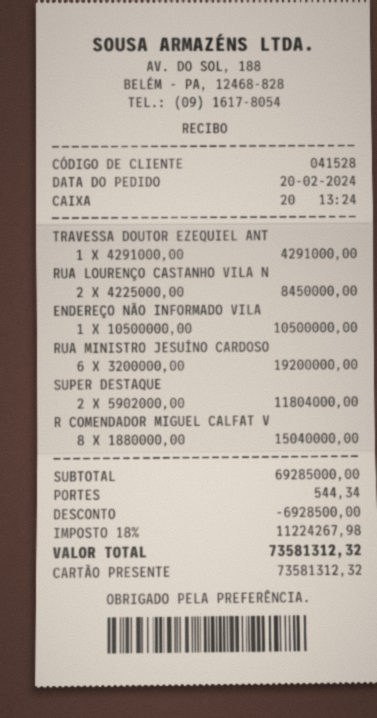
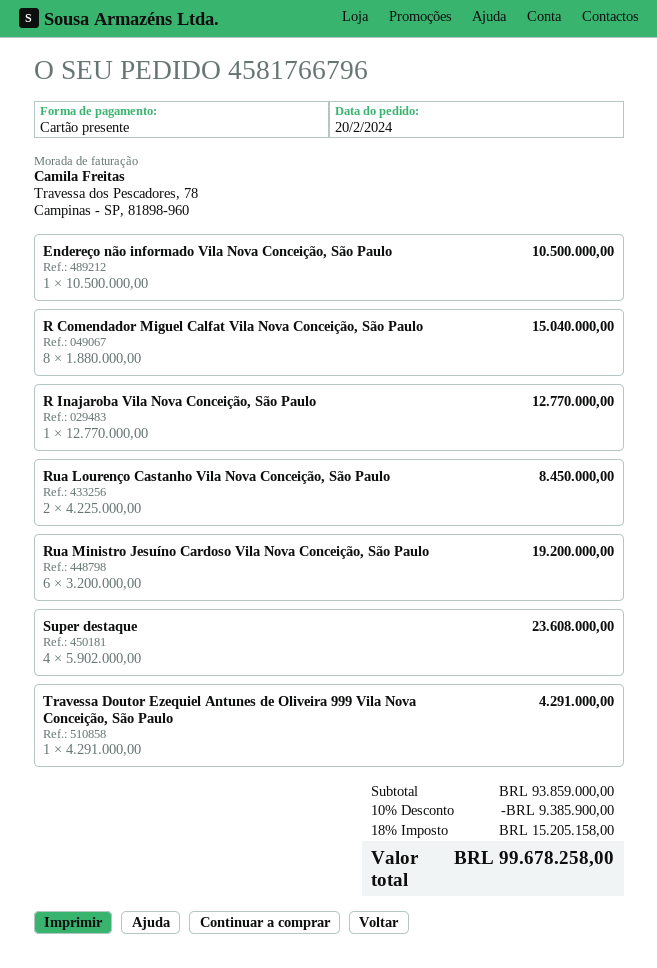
SUPER DESTAQUE: 2 x 5902000.00 = 11804000.00 -> 4 x 5902000.00 = 23608000.00
R Inajaroba Vila Nova Conceição, São Paulo: none -> 1 x 12770000.00 = 12770000.00
subtotal: 69285000.00 -> 93859000.00
discount: 6928500.00 -> 9385900.00
shipping: 544.34 -> none
tax: 18% = 11224267.98 -> 18% = 15205158.00
total: 73581312.32 -> 99678258.00

